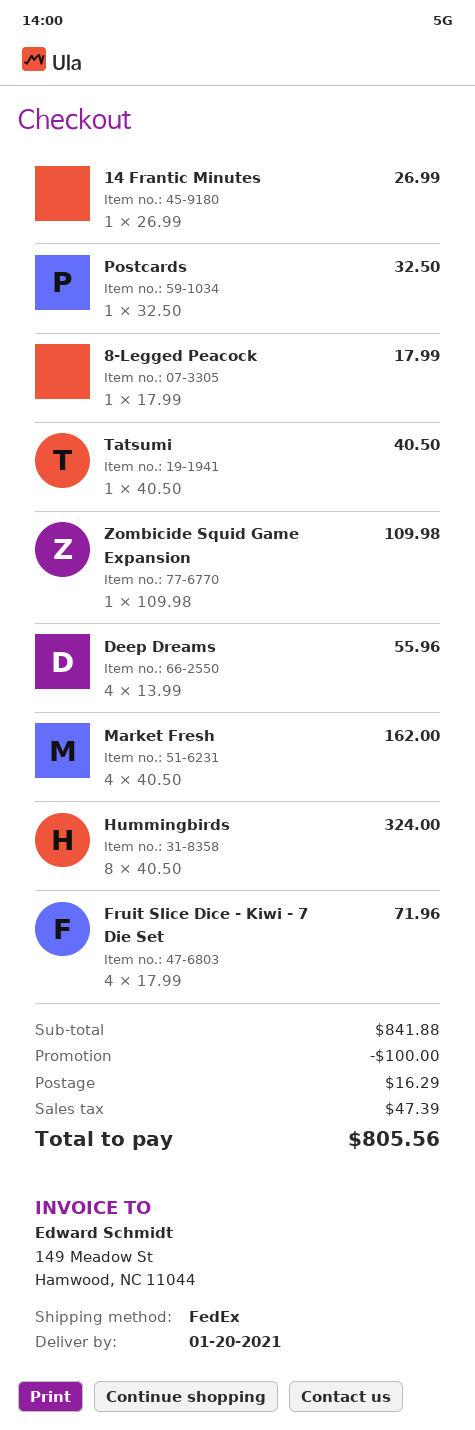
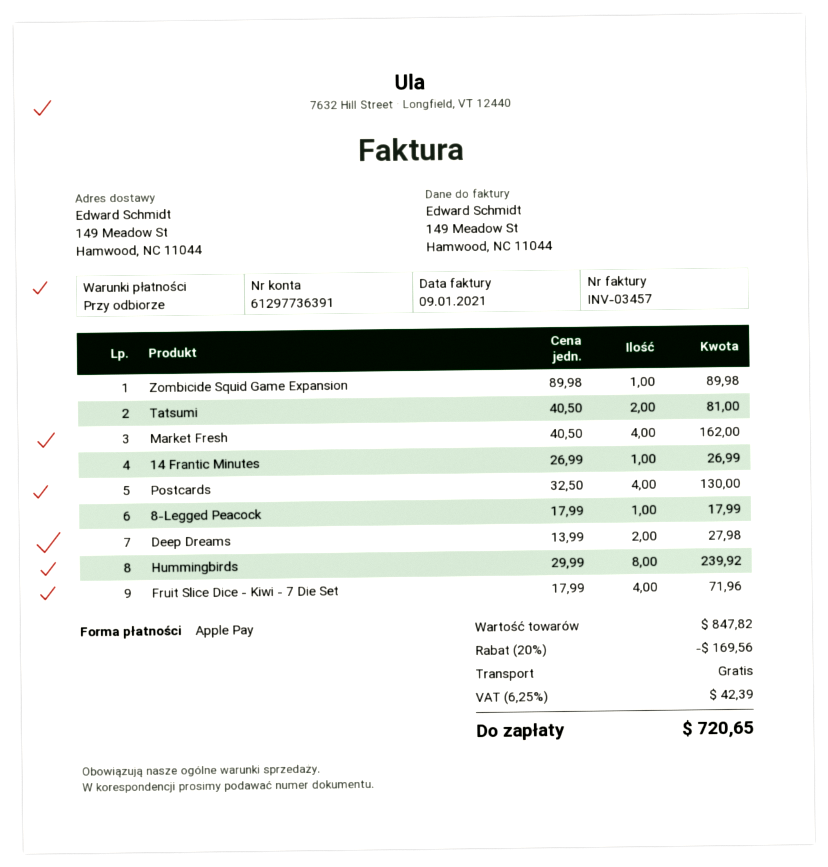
Postcards: 1 x 32.50 = 32.50 -> 4 x 32.50 = 130.00
Tatsumi: 1 x 40.50 = 40.50 -> 2 x 40.50 = 81.00
Zombicide Squid Game Expansion: 1 x 109.98 = 109.98 -> 1 x 89.98 = 89.98
Deep Dreams: 4 x 13.99 = 55.96 -> 2 x 13.99 = 27.98
Hummingbirds: 8 x 40.50 = 324.00 -> 8 x 29.99 = 239.92
subtotal: 841.88 -> 847.82
discount: 100.00 -> 169.56
shipping: 16.29 -> 0.00
tax: 47.39 -> 42.39
total: 805.56 -> 720.65

